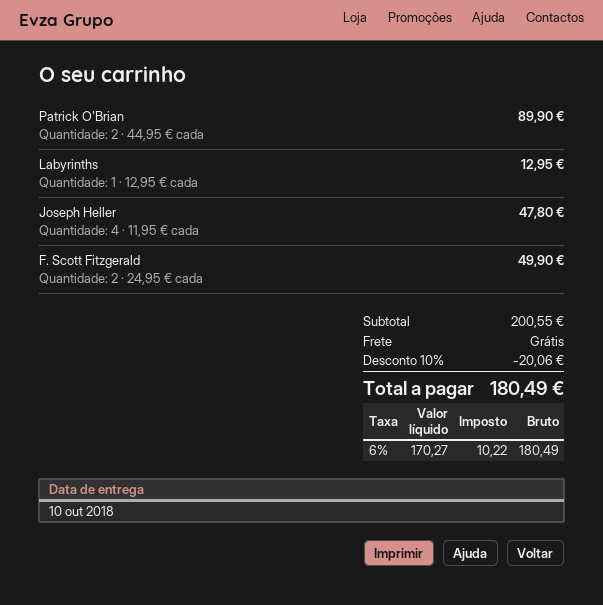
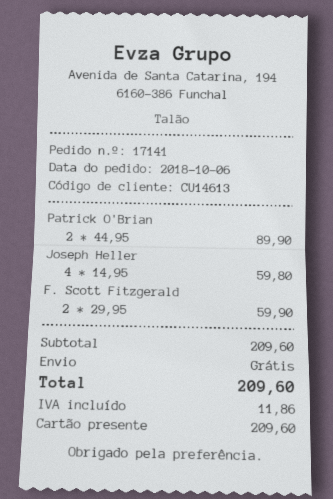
Labyrinths: 1 x 12.95 = 12.95 -> none
Joseph Heller: 4 x 11.95 = 47.80 -> 4 x 14.95 = 59.80
F. Scott Fitzgerald: 2 x 24.95 = 49.90 -> 2 x 29.95 = 59.90
subtotal: 200.55 -> 209.60
discount: 10% = 20.06 -> none
tax: 10.22 -> 11.86
total: 180.49 -> 209.60

